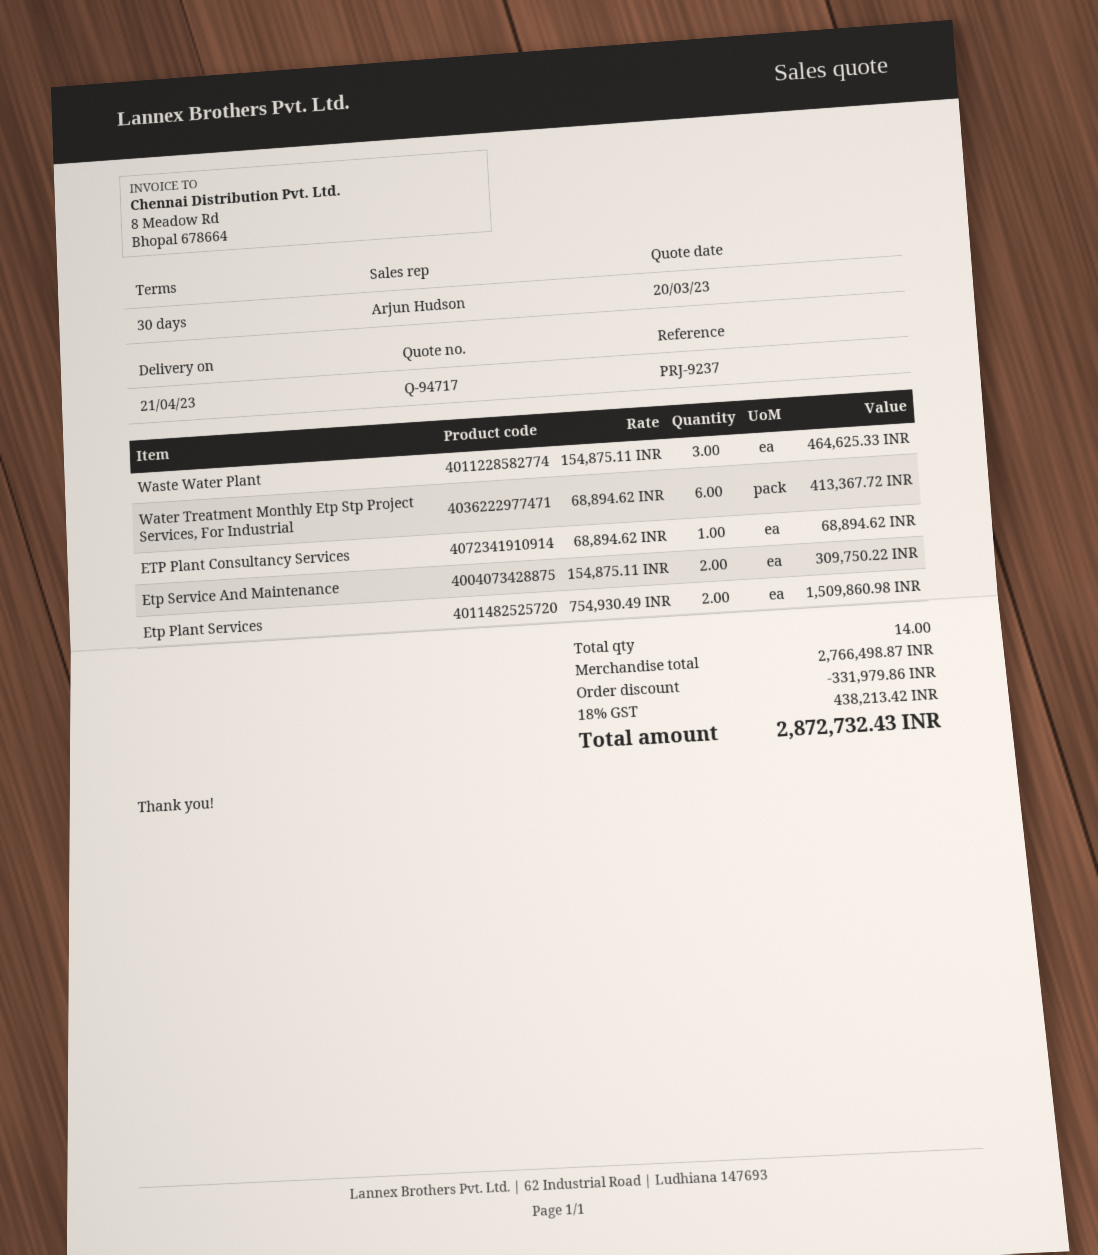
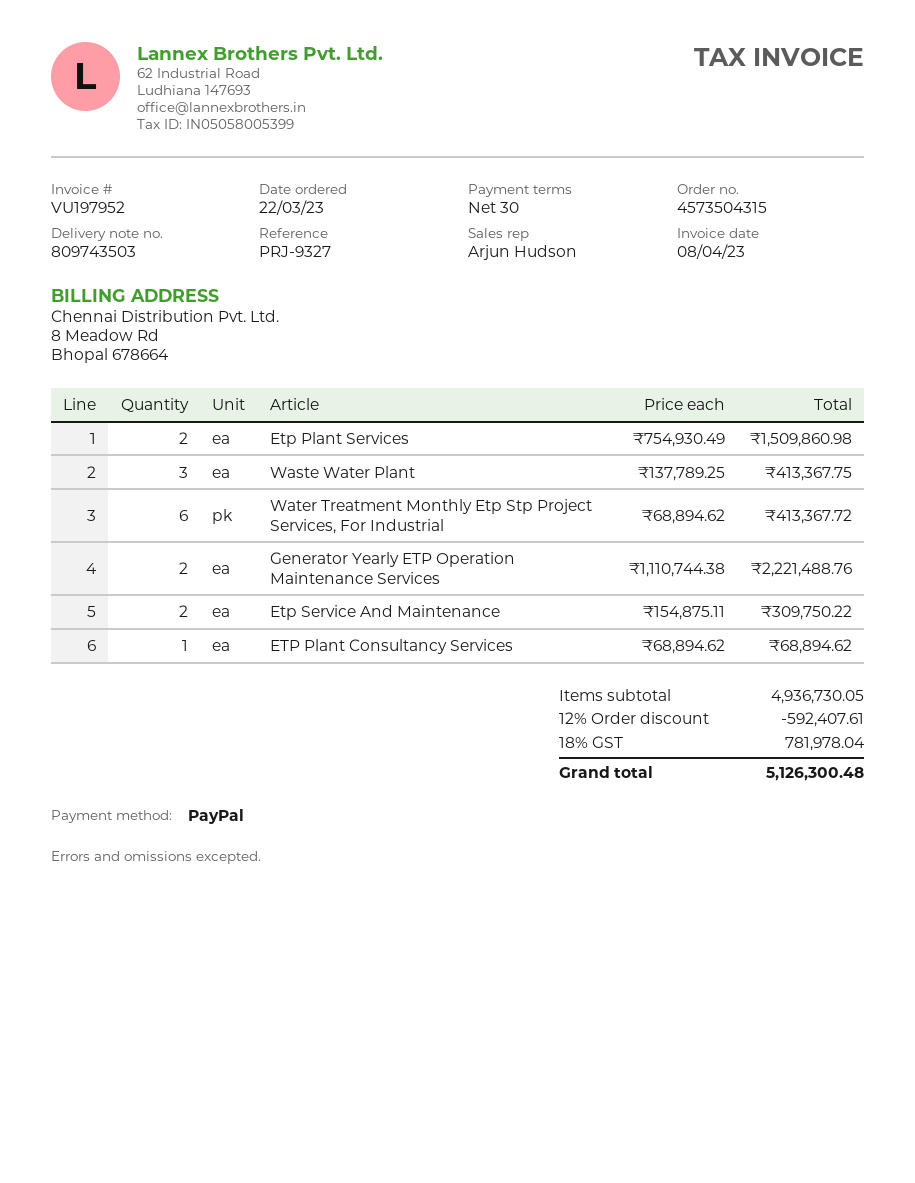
reference: PRJ-9237 -> PRJ-9327
Waste Water Plant: 3 x 154875.11 = 464625.33 -> 3 x 137789.25 = 413367.75
Generator Yearly ETP Operation Maintenance Services: none -> 2 x 1110744.38 = 2221488.76
subtotal: 2766498.87 -> 4936730.05
discount: 331979.86 -> 592407.61
tax: 18% = 438213.42 -> 18% = 781978.04
total: 2872732.43 -> 5126300.48

